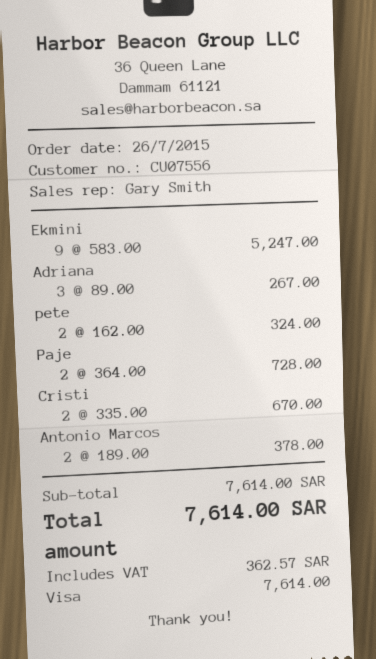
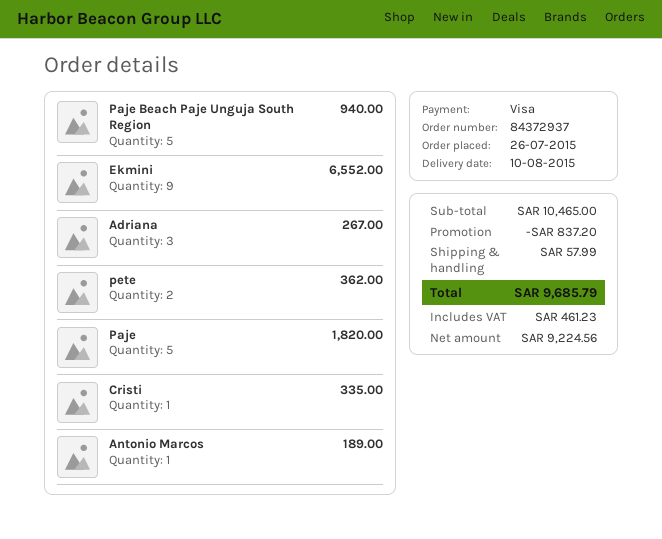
Ekmini: 9 for 5247.00 -> 9 for 6552.00
pete: 2 for 324.00 -> 2 for 362.00
Paje: 2 for 728.00 -> 5 for 1820.00
Cristi: 2 for 670.00 -> 1 for 335.00
Antonio Marcos: 2 for 378.00 -> 1 for 189.00
Paje Beach Paje Unguja South Region: none -> 5 for 940.00
subtotal: 7614.00 -> 10465.00
discount: none -> 837.20
shipping: none -> 57.99
tax: 362.57 -> 461.23
total: 7614.00 -> 9685.79

